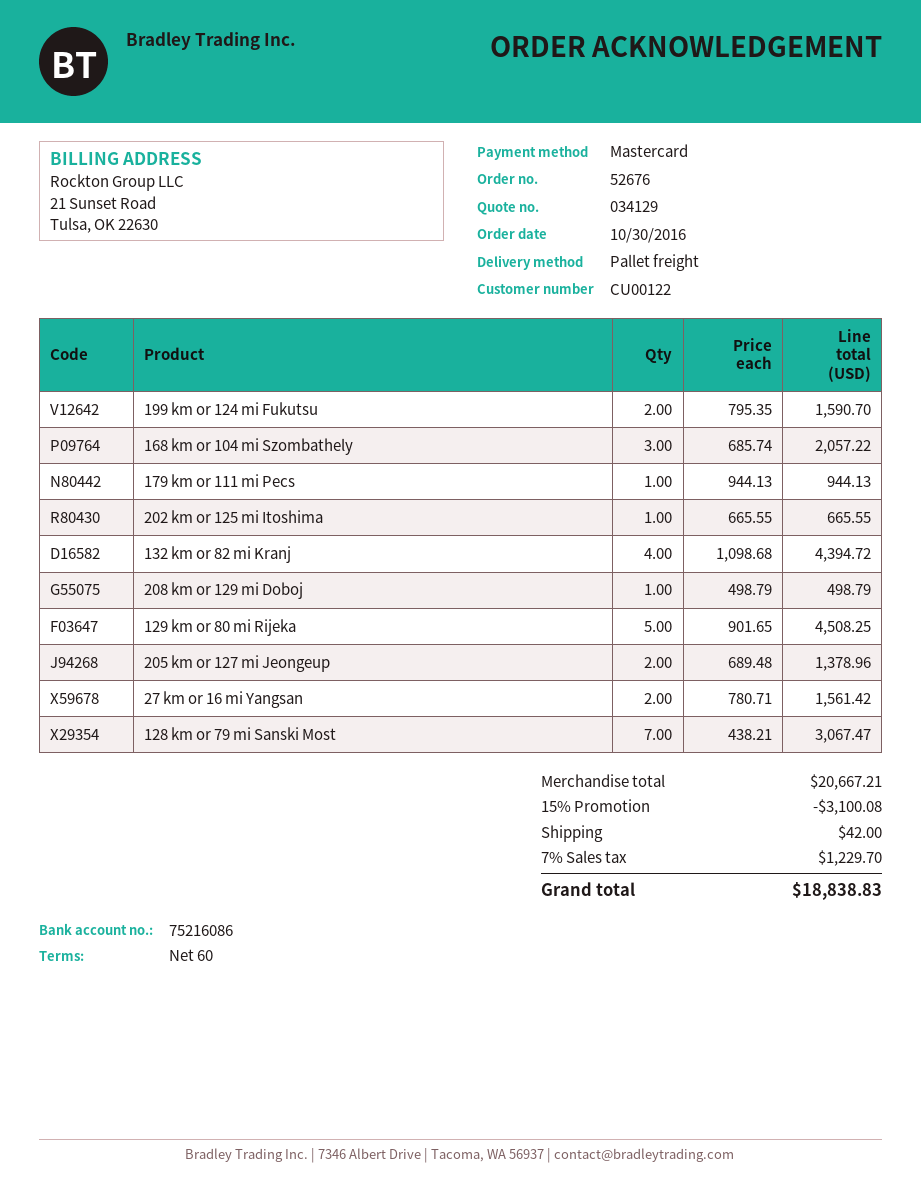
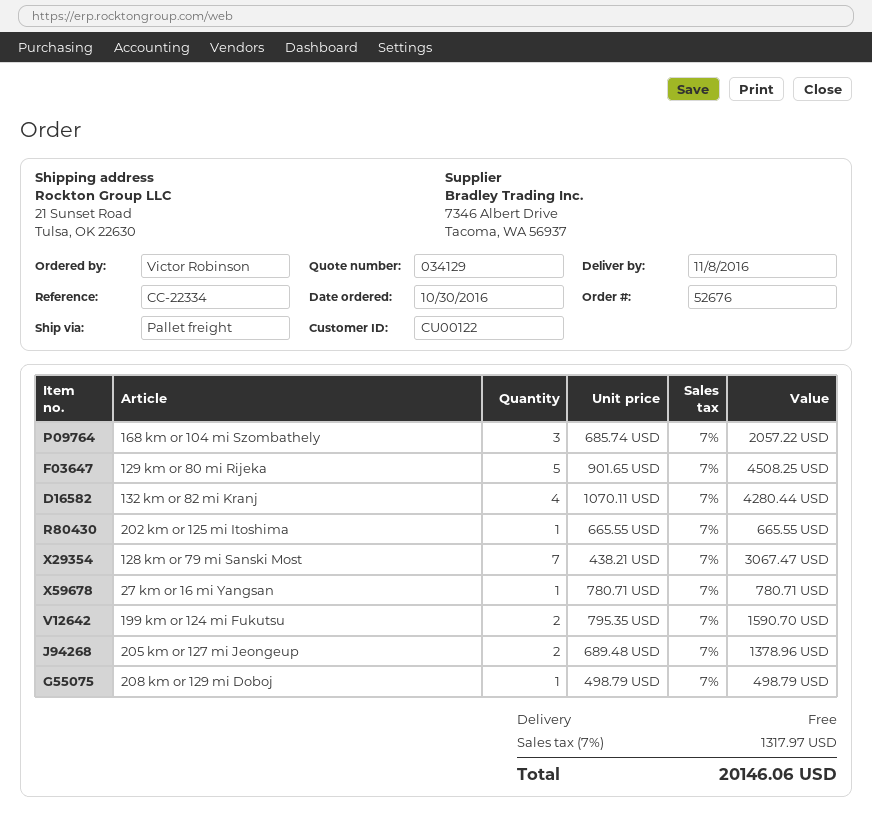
179 km or 111 mi Pecs: 1 x 944.13 = 944.13 -> none
132 km or 82 mi Kranj: 4 x 1098.68 = 4394.72 -> 4 x 1070.11 = 4280.44
27 km or 16 mi Yangsan: 2 x 780.71 = 1561.42 -> 1 x 780.71 = 780.71
discount: 15% = 3100.08 -> none
shipping: 42.00 -> 0.00
tax: 7% = 1229.70 -> 7% = 1317.97
total: 18838.83 -> 20146.06

